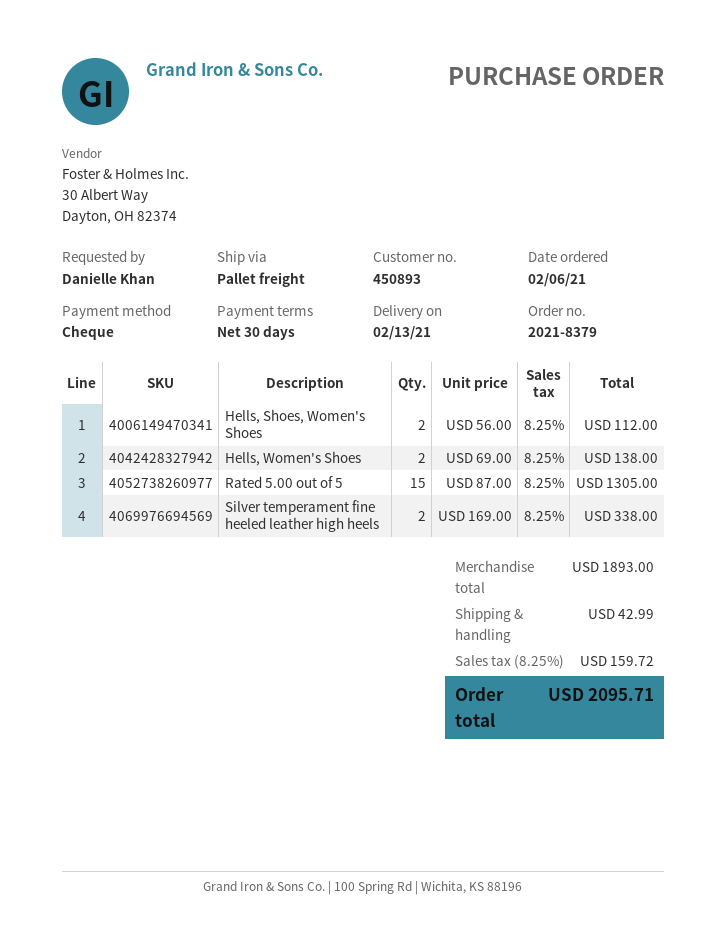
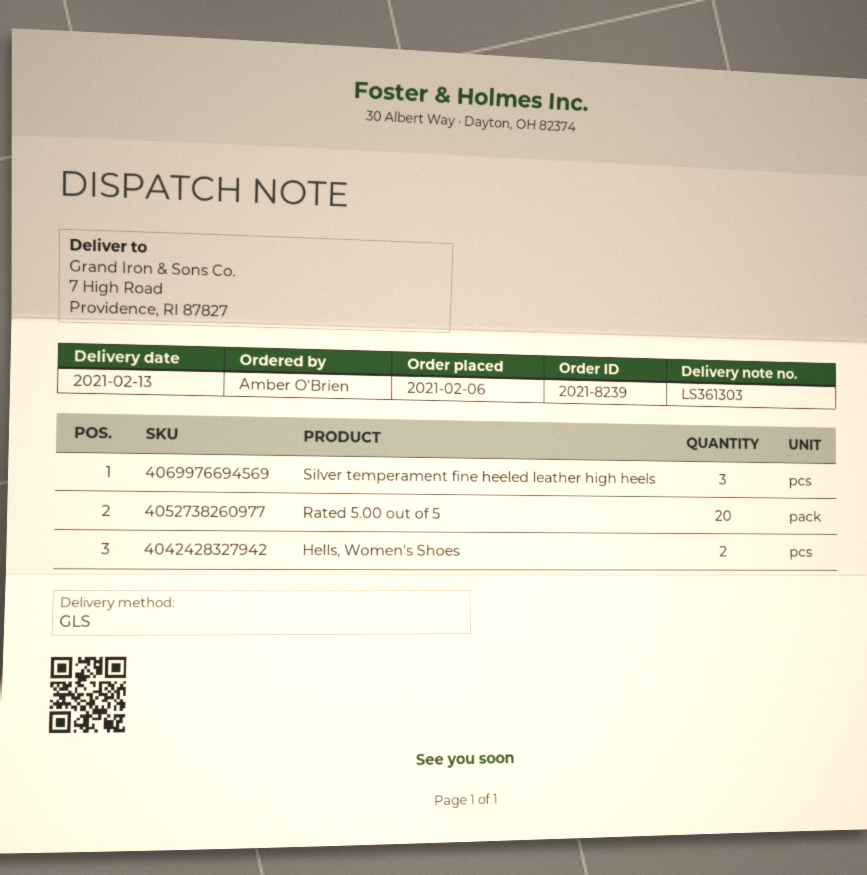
order number: 2021-8379 -> 2021-8239
ordered by: Danielle Khan -> Amber O'Brien
shipping method: pallet freight -> GLS
Hells, Shoes, Women's Shoes: 2 -> none
Rated 5.00 out of 5: 15 -> 20
Silver temperament fine heeled leather high heels: 2 -> 3

